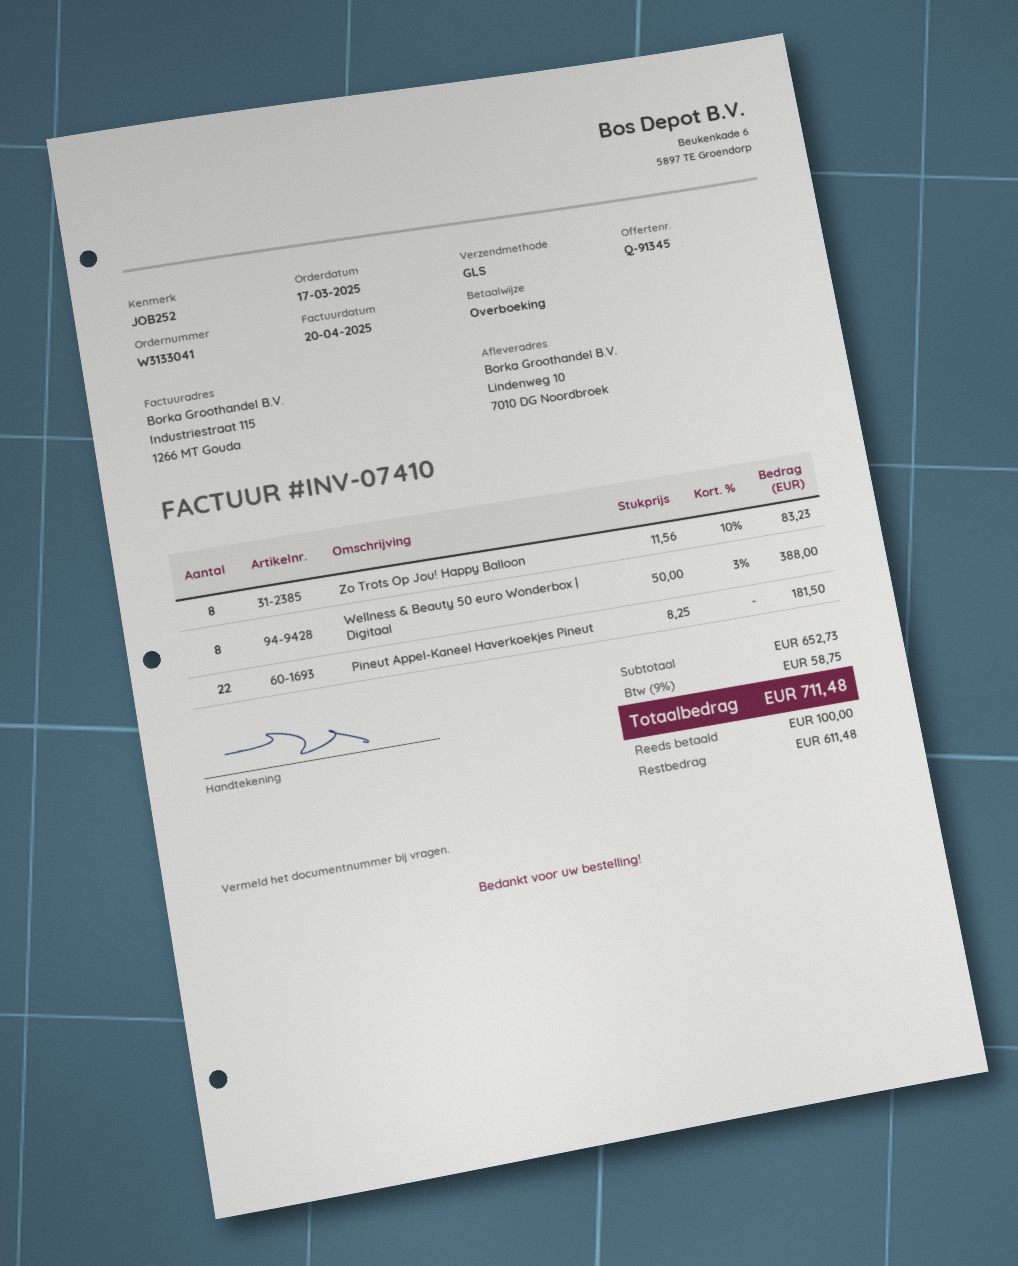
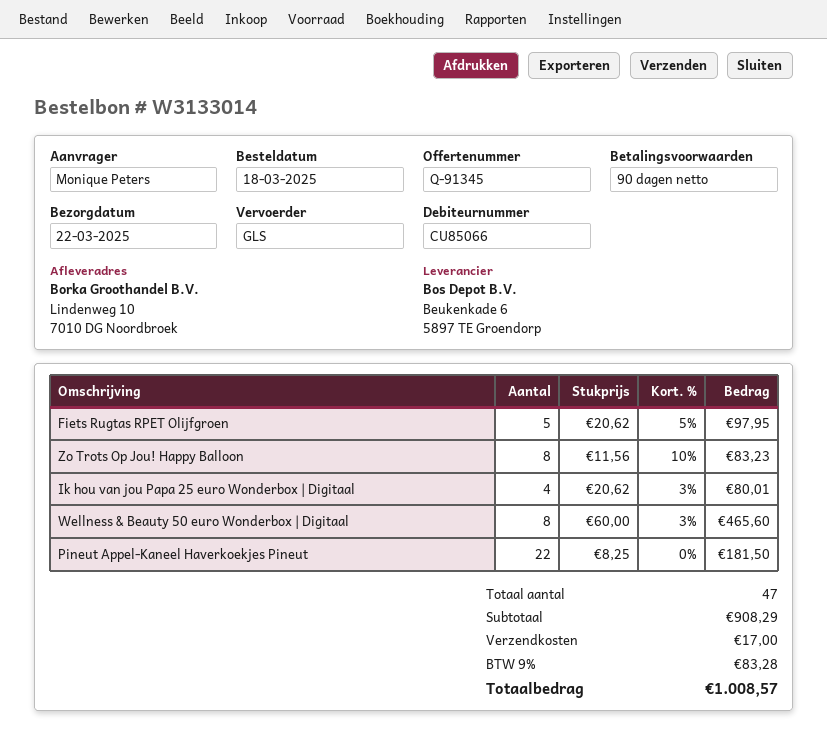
order number: W3133041 -> W3133014
order date: 2025-03-17 -> 2025-03-18
Wellness & Beauty 50 euro Wonderbox | Digitaal: 8 x 50.00 - 3% = 388.00 -> 8 x 60.00 - 3% = 465.60
Fiets Rugtas RPET Olijfgroen: none -> 5 x 20.62 - 5% = 97.95
Ik hou van jou Papa 25 euro Wonderbox | Digitaal: none -> 4 x 20.62 - 3% = 80.01
subtotal: 652.73 -> 908.29
shipping: none -> 17.00
tax: 9% = 58.75 -> 9% = 83.28
total: 711.48 -> 1008.57

